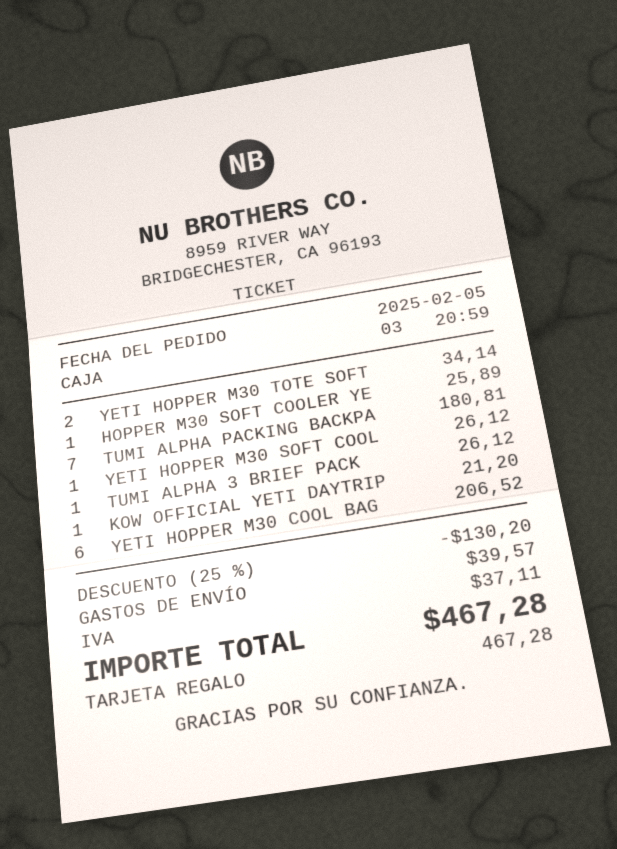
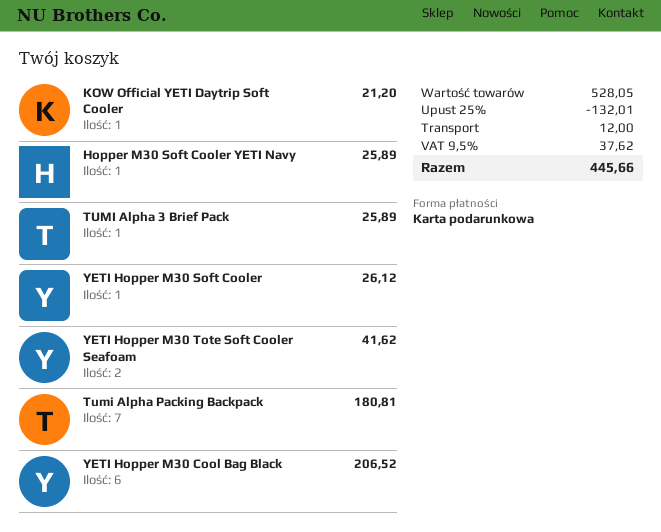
YETI HOPPER M30 TOTE SOFT: 2 for 34.14 -> 2 for 41.62
TUMI ALPHA 3 BRIEF PACK: 1 for 26.12 -> 1 for 25.89
discount: 25% = 130.20 -> 25% = 132.01
shipping: 39.57 -> 12.00
tax: 37.11 -> 37.62
total: 467.28 -> 445.66

